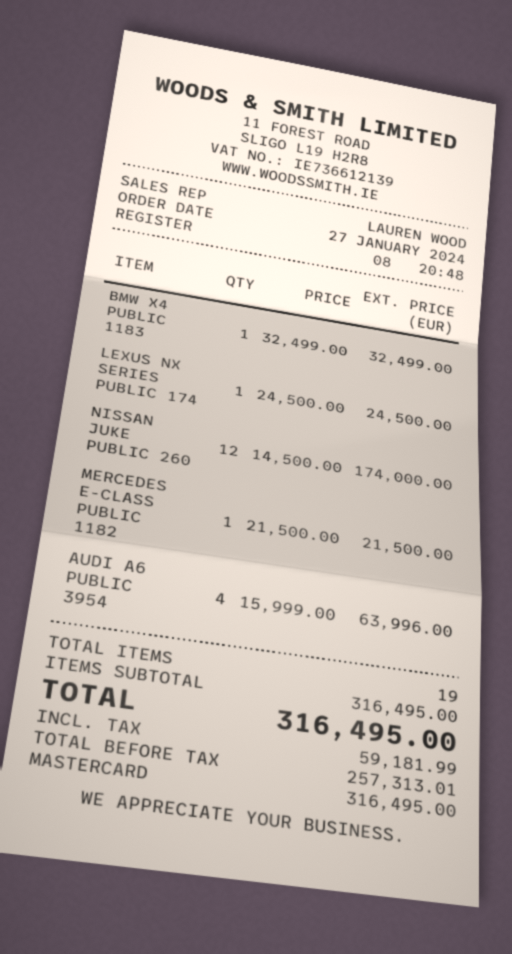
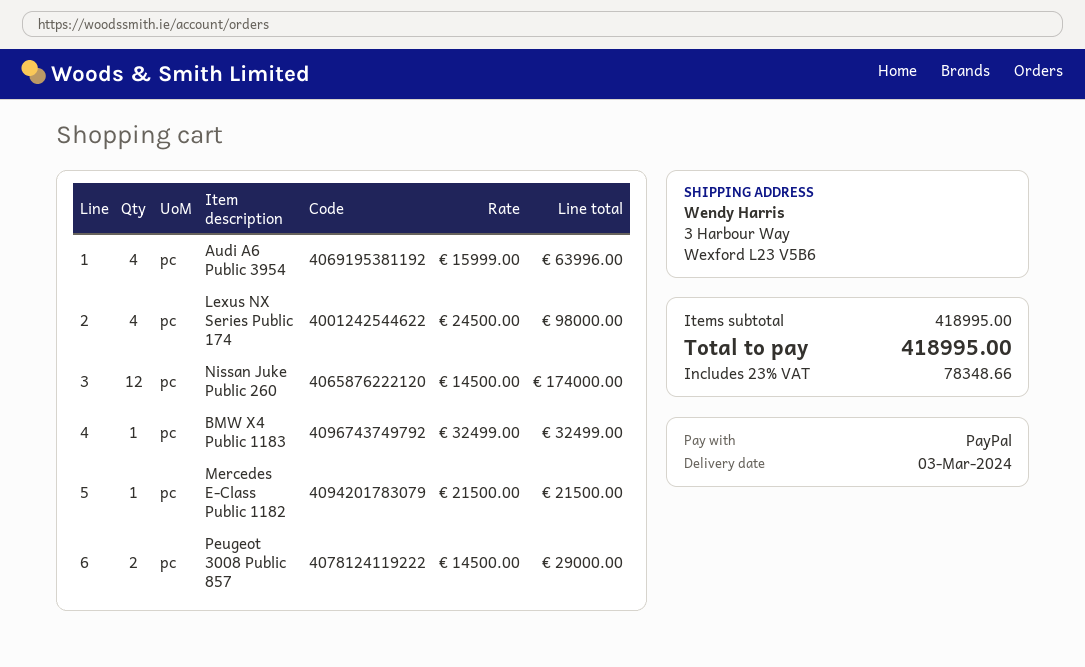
payment method: Mastercard -> PayPal
LEXUS NX SERIES PUBLIC 174: 1 x 24500.00 = 24500.00 -> 4 x 24500.00 = 98000.00
Peugeot 3008 Public 857: none -> 2 x 14500.00 = 29000.00
subtotal: 316495.00 -> 418995.00
tax: 59181.99 -> 78348.66
total: 316495.00 -> 418995.00

